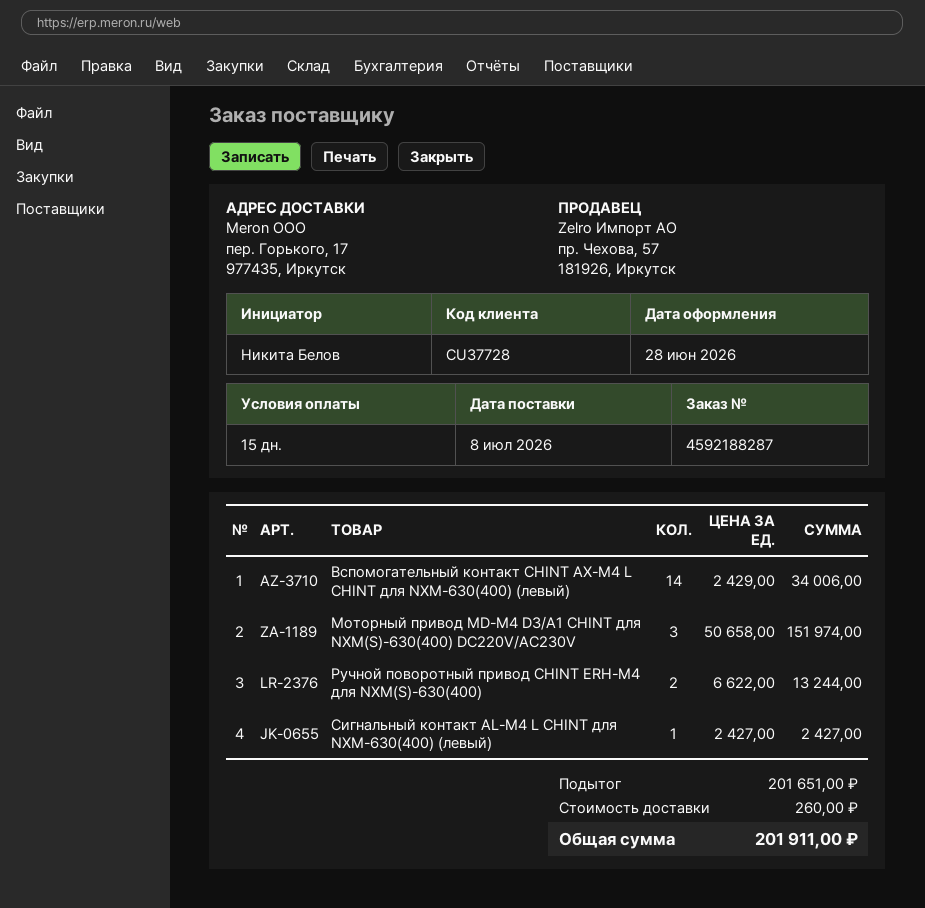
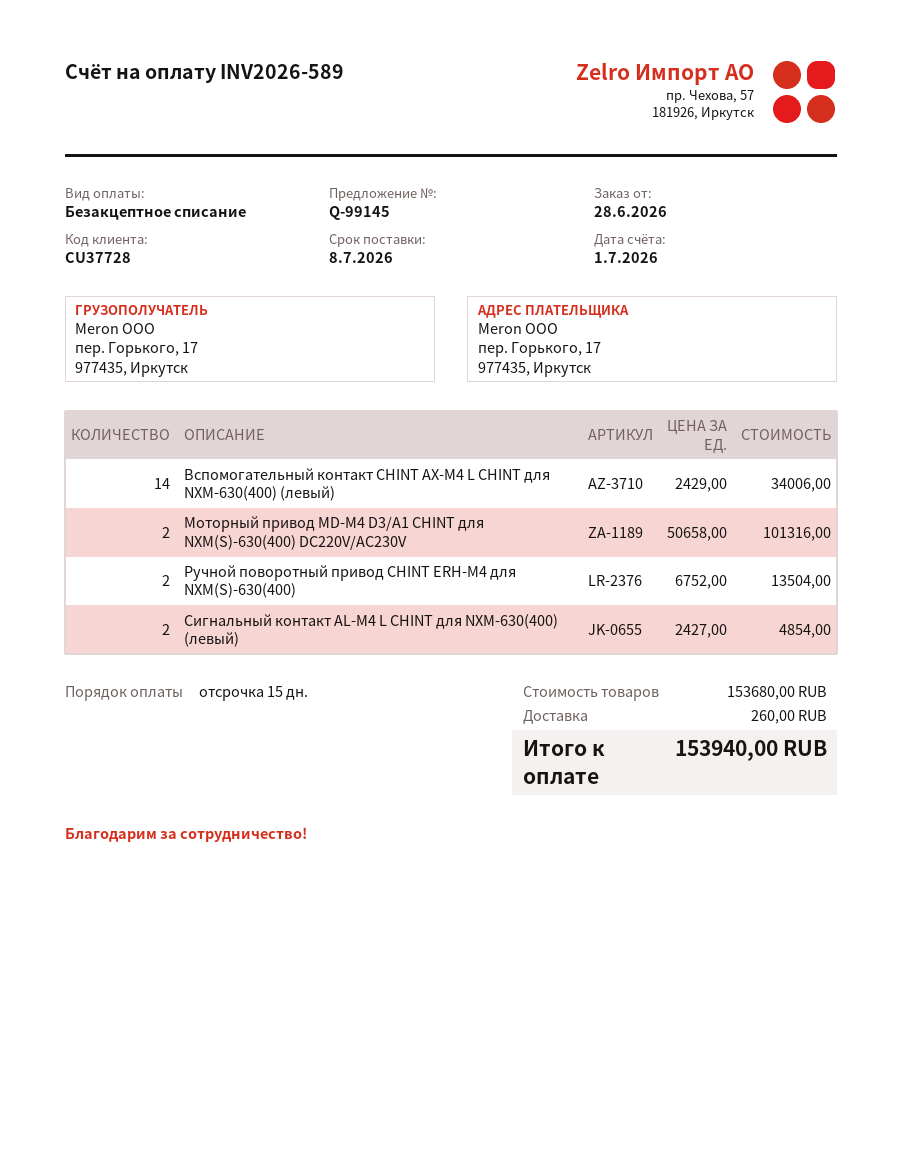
Моторный привод MD-M4 D3/A1 CHINT для NXM(S)-630(400) DC220V/AC230V: 3 x 50658.00 = 151974.00 -> 2 x 50658.00 = 101316.00
Ручной поворотный привод CHINT ERH-M4 для NXM(S)-630(400): 2 x 6622.00 = 13244.00 -> 2 x 6752.00 = 13504.00
Сигнальный контакт AL-M4 L CHINT для NXM-630(400) (левый): 1 x 2427.00 = 2427.00 -> 2 x 2427.00 = 4854.00
subtotal: 201651.00 -> 153680.00
total: 201911.00 -> 153940.00

